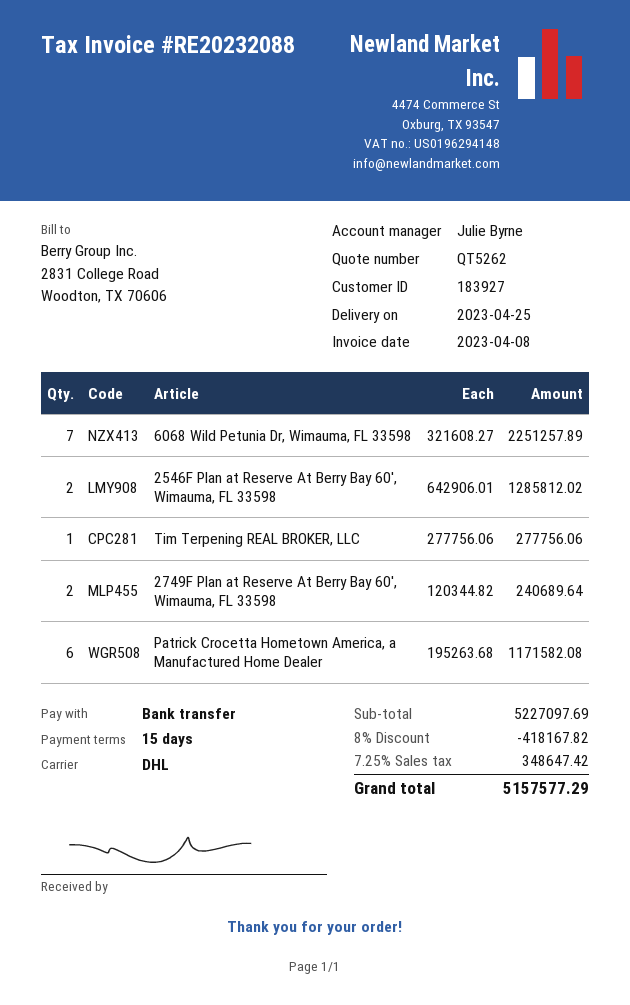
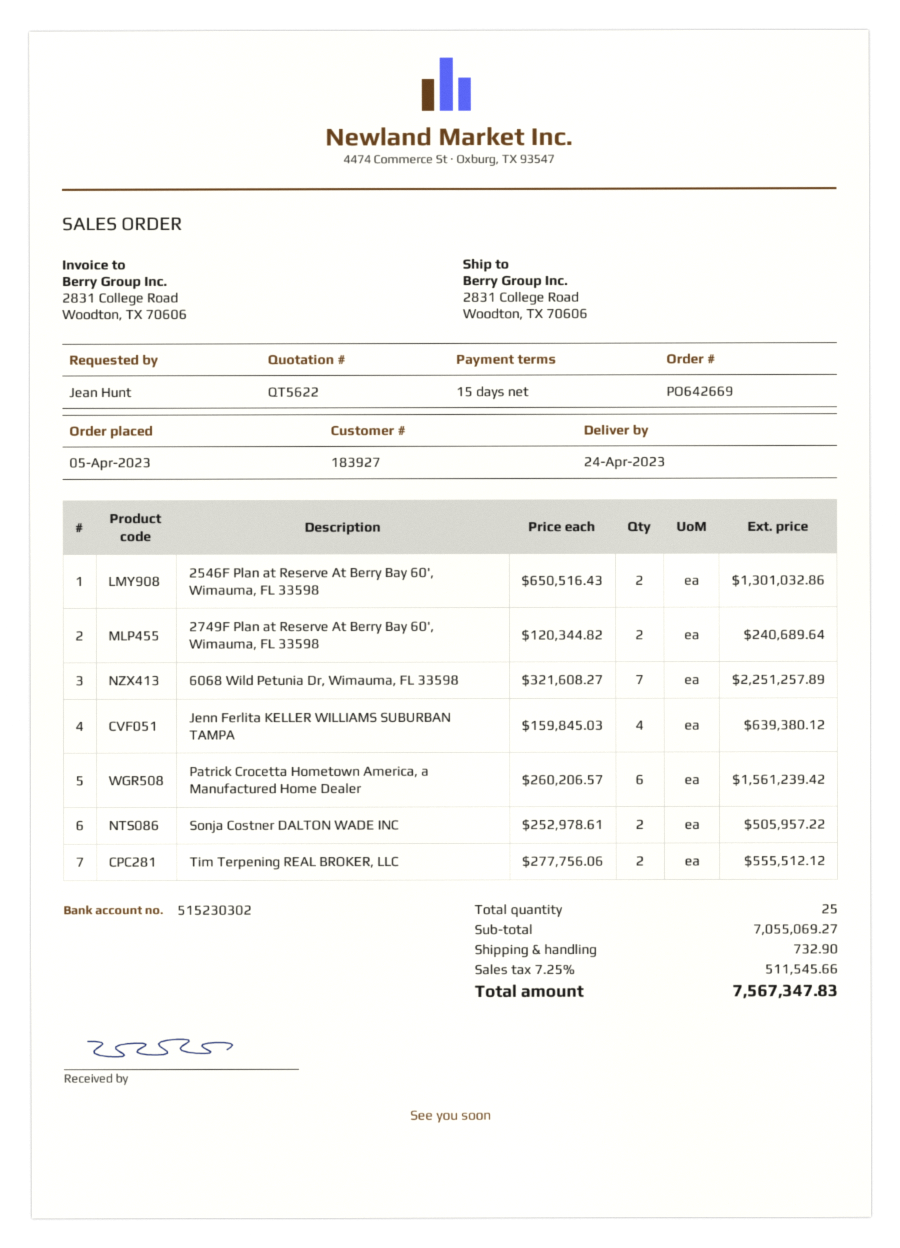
quote number: QT5262 -> QT5622
delivery date: 2023-04-25 -> 2023-04-24
2546F Plan at Reserve At Berry Bay 60', Wimauma, FL 33598: 2 x 642906.01 = 1285812.02 -> 2 x 650516.43 = 1301032.86
Tim Terpening REAL BROKER, LLC: 1 x 277756.06 = 277756.06 -> 2 x 277756.06 = 555512.12
Patrick Crocetta Hometown America, a Manufactured Home Dealer: 6 x 195263.68 = 1171582.08 -> 6 x 260206.57 = 1561239.42
Jenn Ferlita KELLER WILLIAMS SUBURBAN TAMPA: none -> 4 x 159845.03 = 639380.12
Sonja Costner DALTON WADE INC: none -> 2 x 252978.61 = 505957.22
subtotal: 5227097.69 -> 7055069.27
discount: 8% = 418167.82 -> none
shipping: none -> 732.90
tax: 7.25% = 348647.42 -> 7.25% = 511545.66
total: 5157577.29 -> 7567347.83

